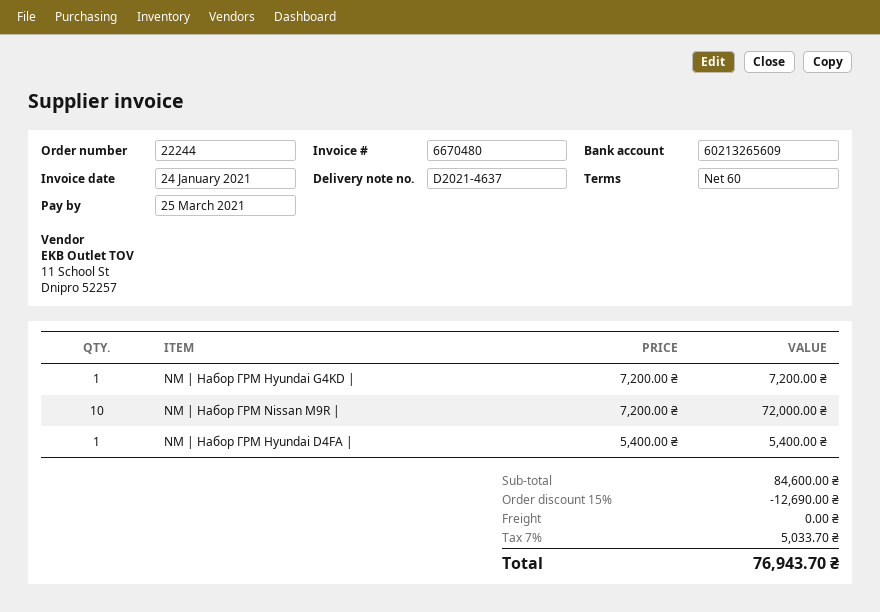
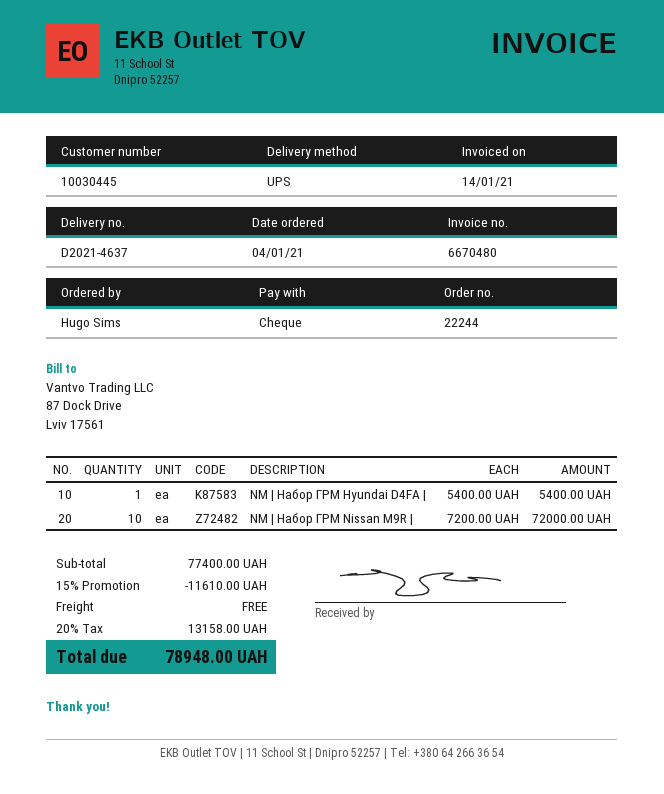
invoice date: 2021-01-24 -> 2021-01-14
NM | Набор ГРМ Hyundai G4KD |: 1 x 7200.00 = 7200.00 -> none
subtotal: 84600.00 -> 77400.00
discount: 15% = 12690.00 -> 15% = 11610.00
tax: 7% = 5033.70 -> 20% = 13158.00
total: 76943.70 -> 78948.00

